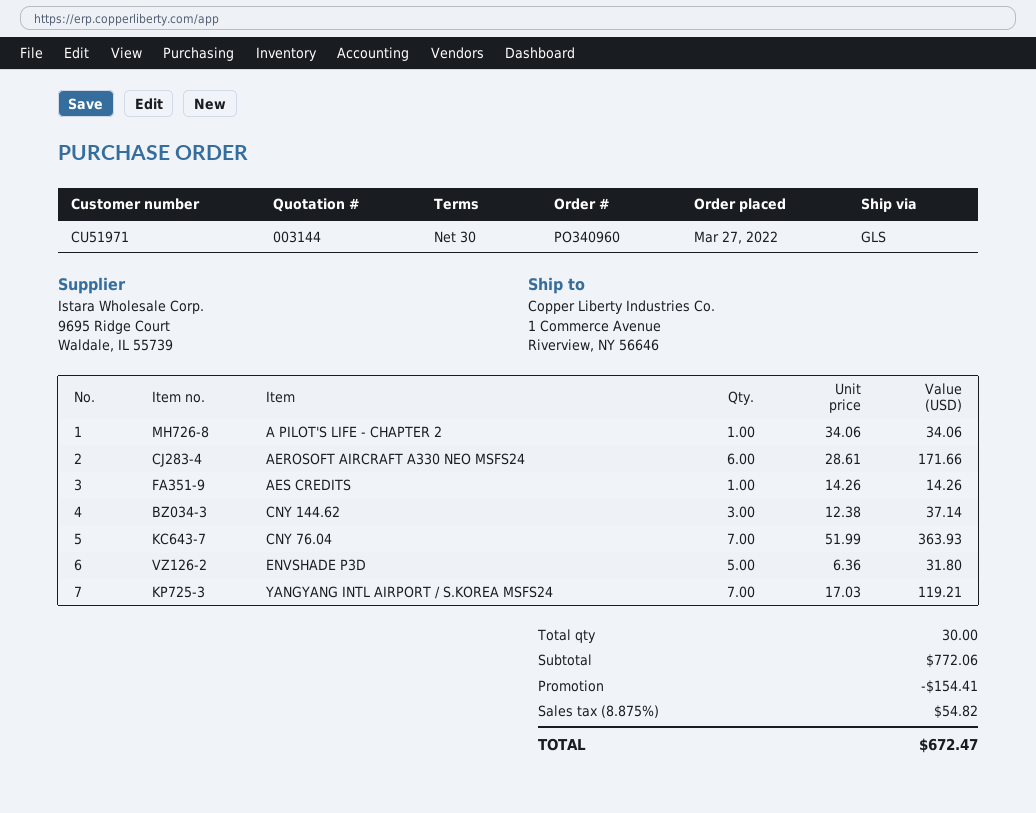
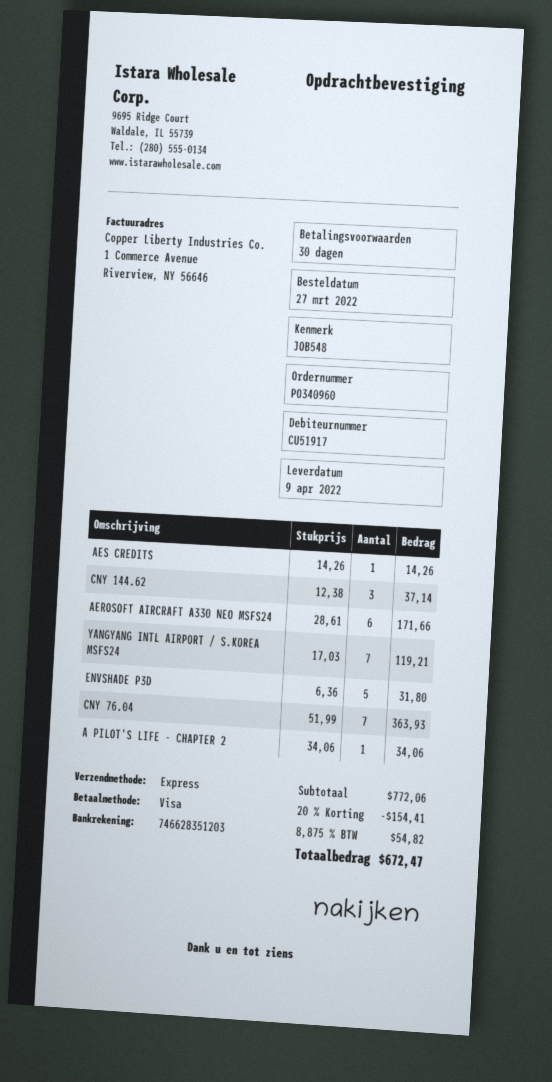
customer number: CU51971 -> CU51917
shipping method: GLS -> express

